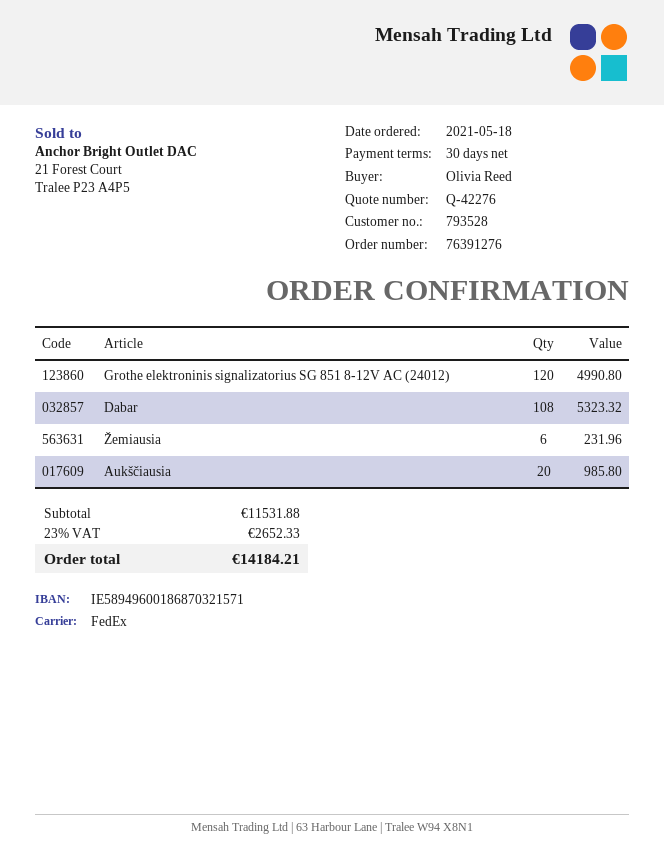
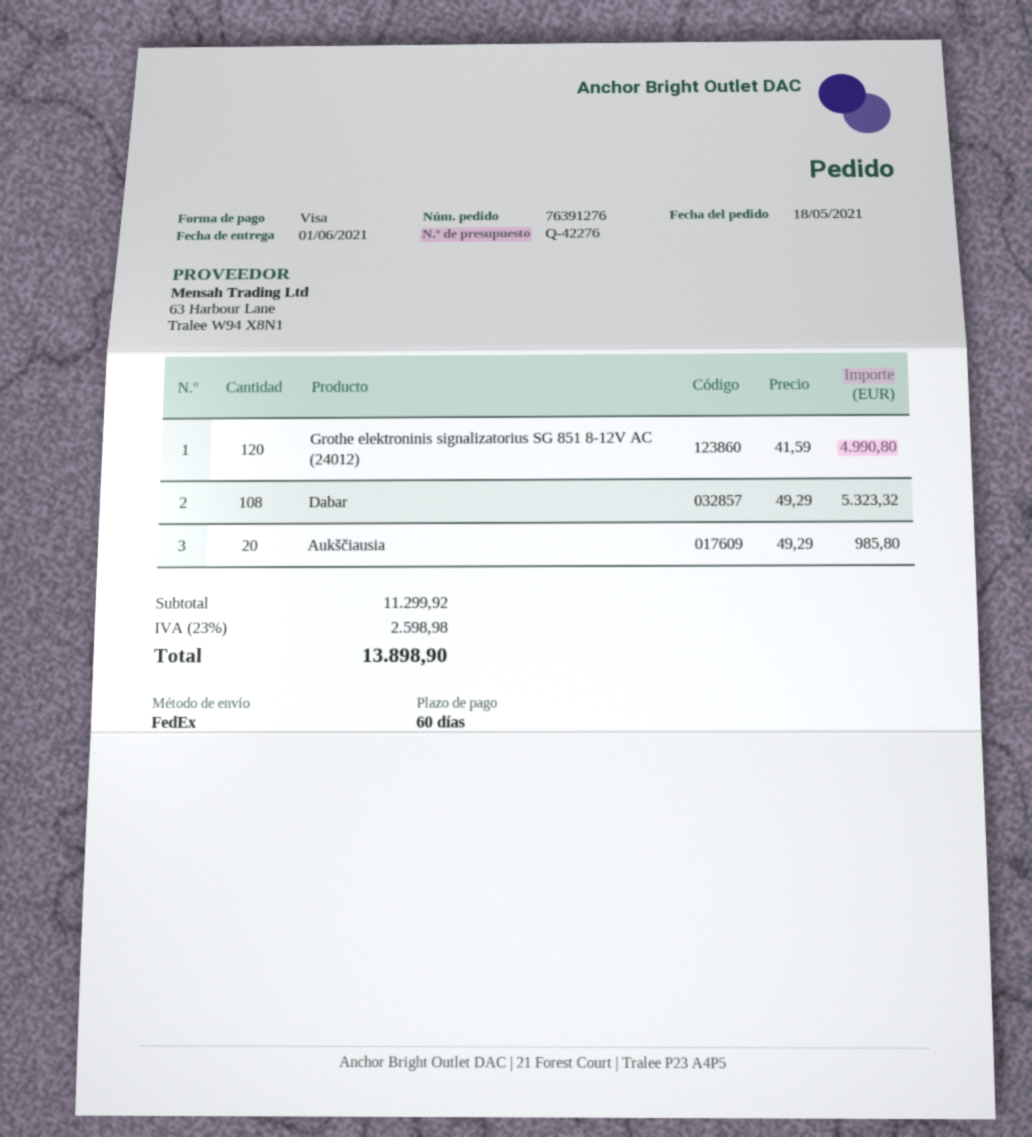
payment terms: 30 days -> 60 days
Žemiausia: 6 for 231.96 -> none
subtotal: 11531.88 -> 11299.92
tax: 23% = 2652.33 -> 23% = 2598.98
total: 14184.21 -> 13898.90

